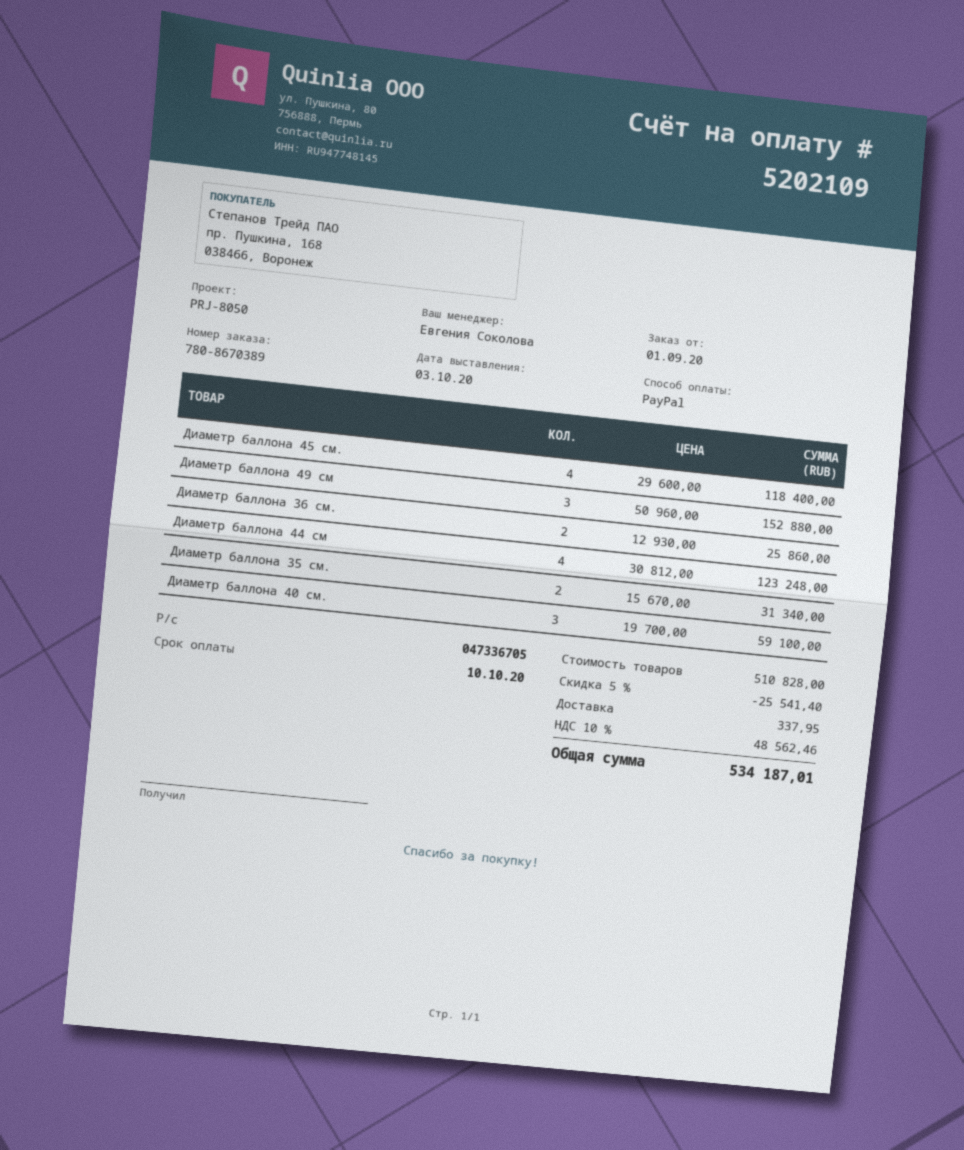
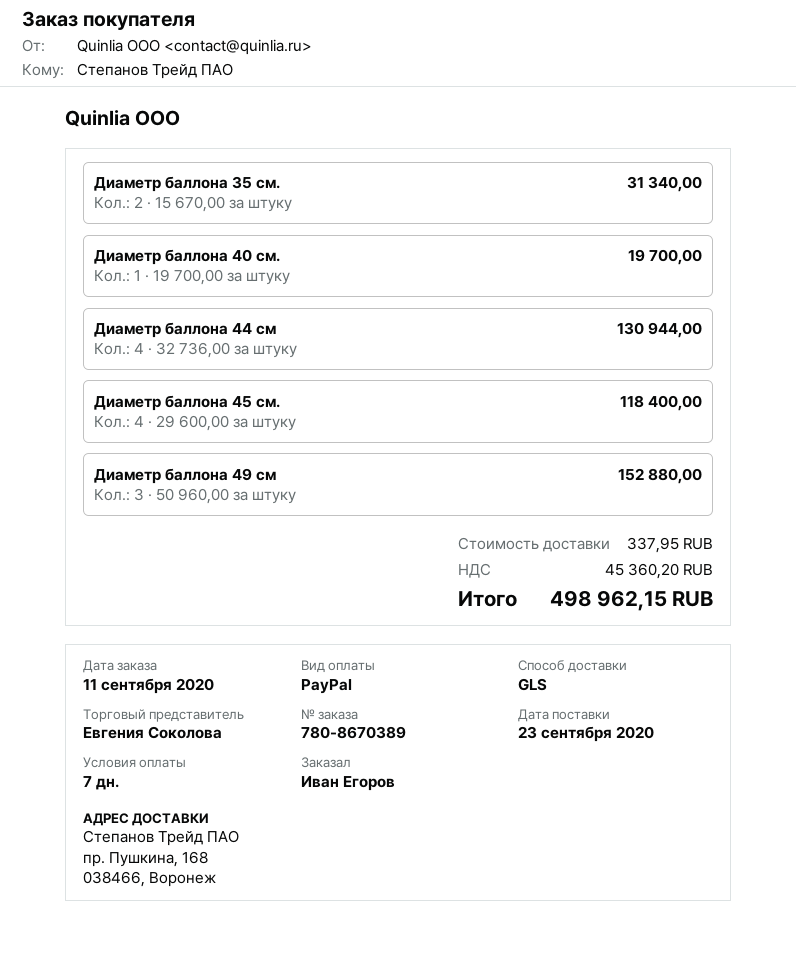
order date: 2020-09-01 -> 2020-09-11
Диаметр баллона 36 см.: 2 x 12930.00 = 25860.00 -> none
Диаметр баллона 44 см: 4 x 30812.00 = 123248.00 -> 4 x 32736.00 = 130944.00
Диаметр баллона 40 см.: 3 x 19700.00 = 59100.00 -> 1 x 19700.00 = 19700.00
discount: 5% = 25541.40 -> none
tax: 48562.46 -> 45360.20
total: 534187.01 -> 498962.15

